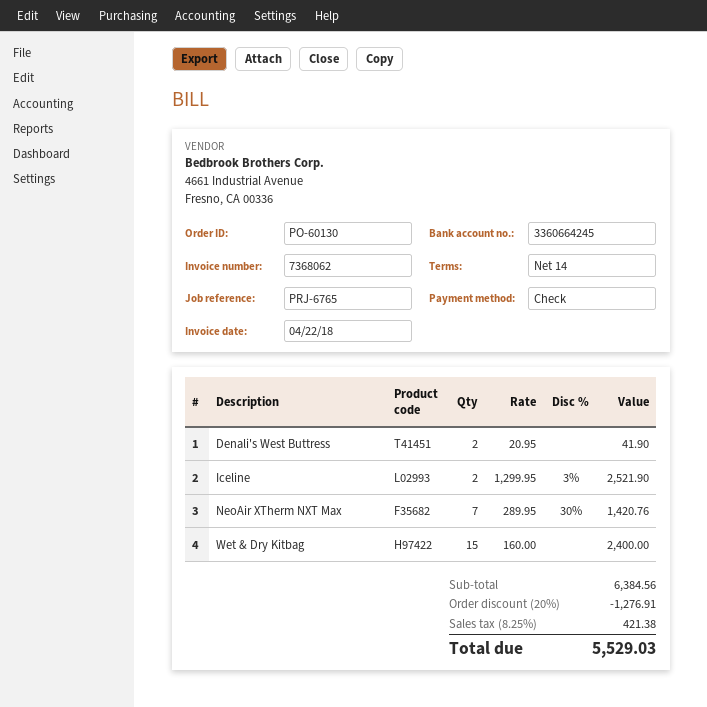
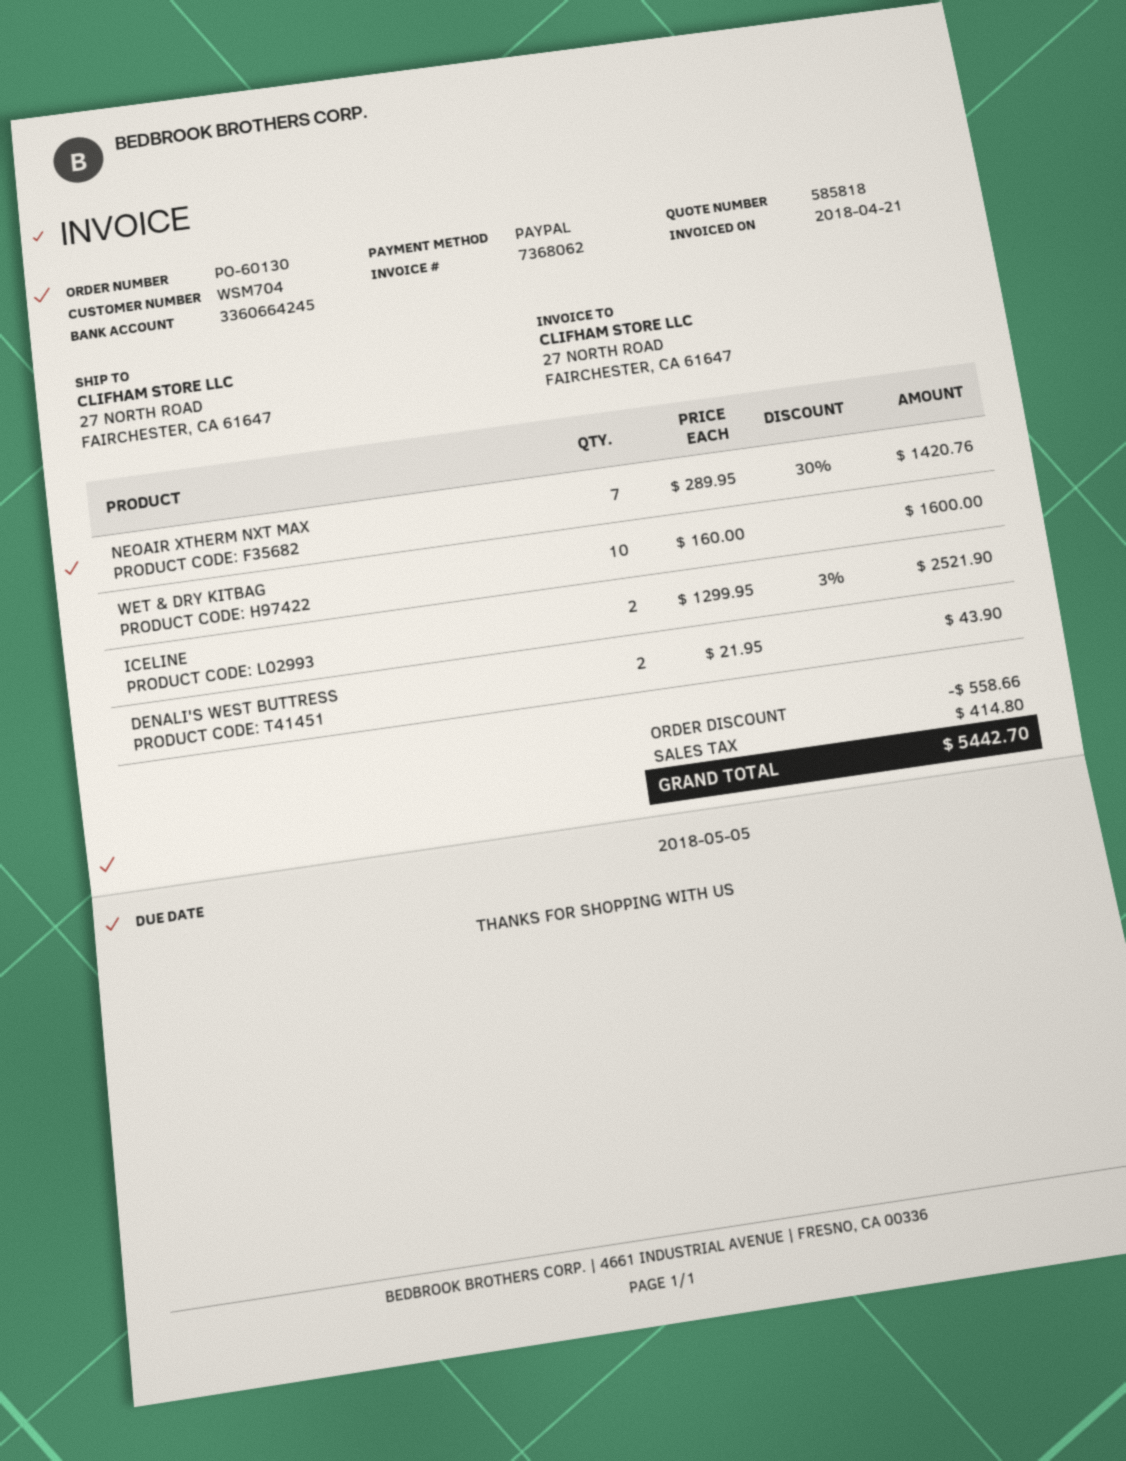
invoice date: 2018-04-22 -> 2018-04-21
payment method: cheque -> PayPal
Denali's West Buttress: 2 x 20.95 = 41.90 -> 2 x 21.95 = 43.90
Wet & Dry Kitbag: 15 x 160.00 = 2400.00 -> 10 x 160.00 = 1600.00
discount: 1276.91 -> 558.66
tax: 421.38 -> 414.80
total: 5529.03 -> 5442.70

